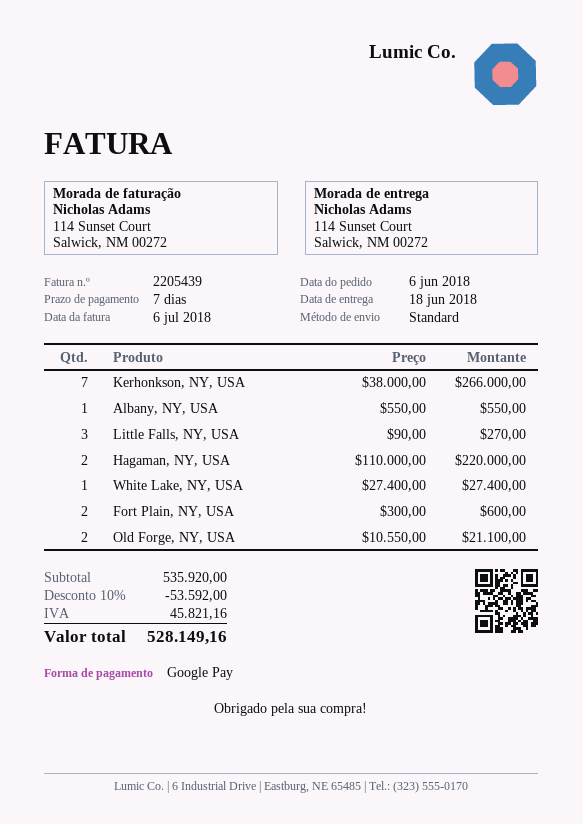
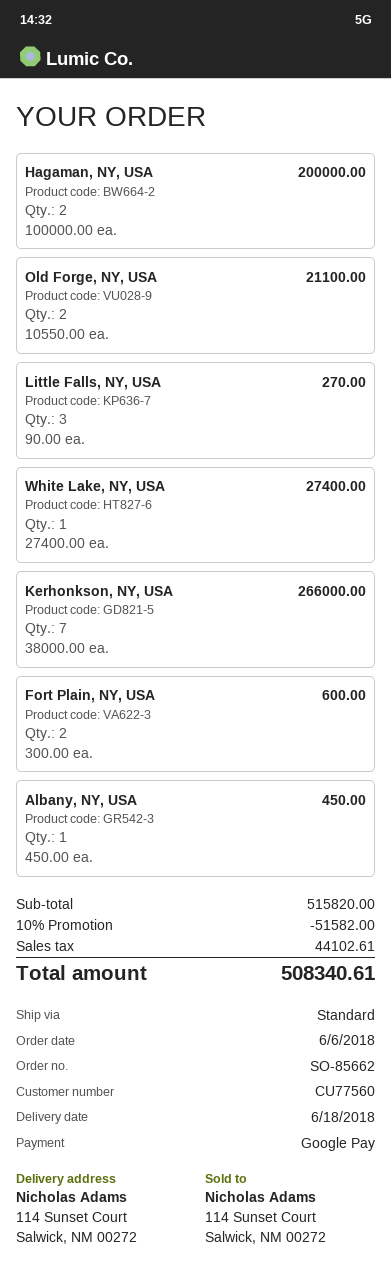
Albany, NY, USA: 1 x 550.00 = 550.00 -> 1 x 450.00 = 450.00
Hagaman, NY, USA: 2 x 110000.00 = 220000.00 -> 2 x 100000.00 = 200000.00
subtotal: 535920.00 -> 515820.00
discount: 10% = 53592.00 -> 10% = 51582.00
tax: 45821.16 -> 44102.61
total: 528149.16 -> 508340.61

